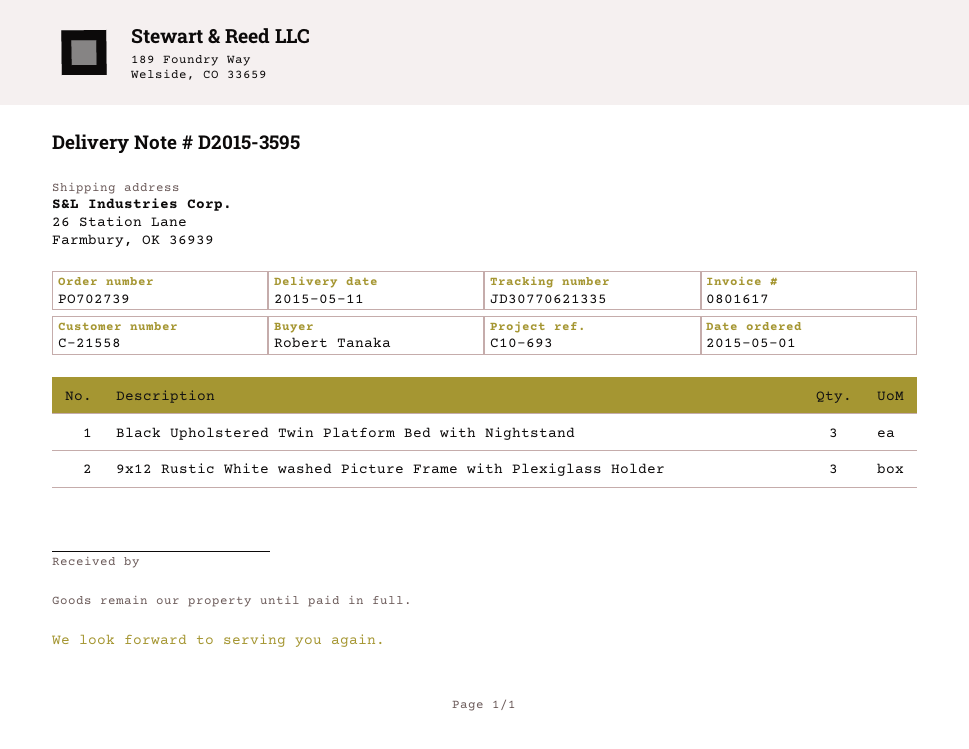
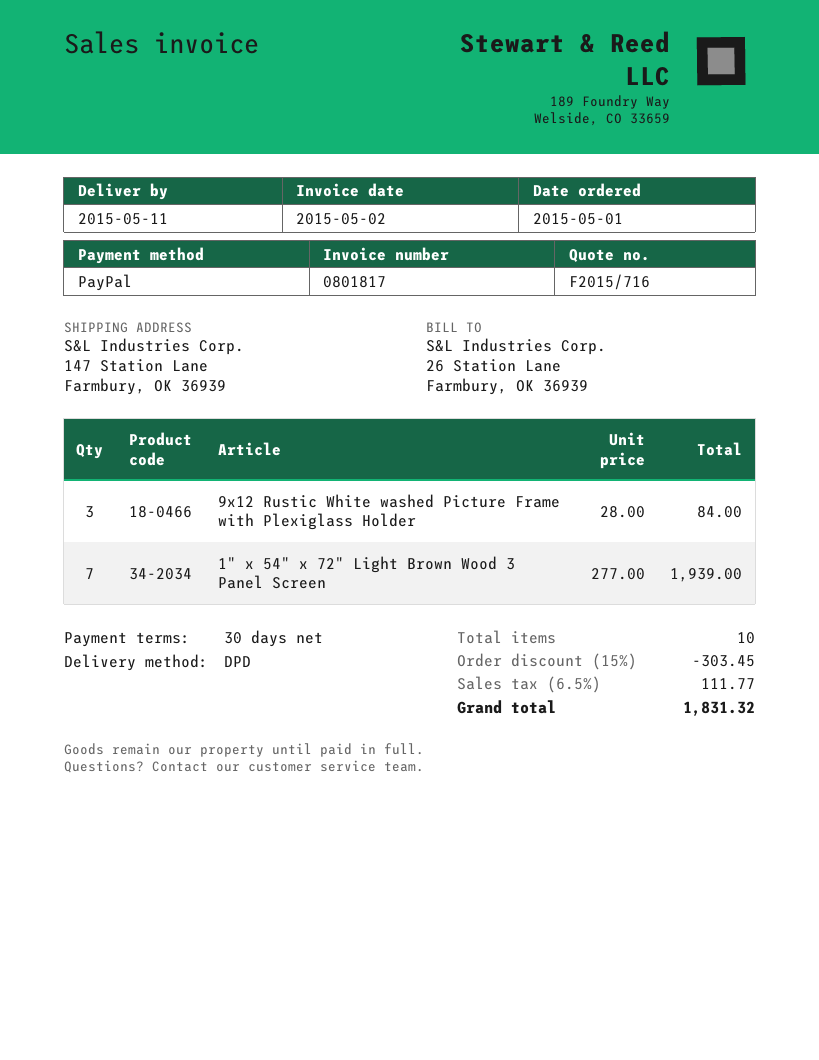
invoice number: 0801617 -> 0801817
ship to: 26 Station Lane, Farmbury, OK 36939 -> 147 Station Lane, Farmbury, OK 36939
Black Upholstered Twin Platform Bed with Nightstand: 3 -> none
1" x 54" x 72" Light Brown Wood 3 Panel Screen: none -> 7

